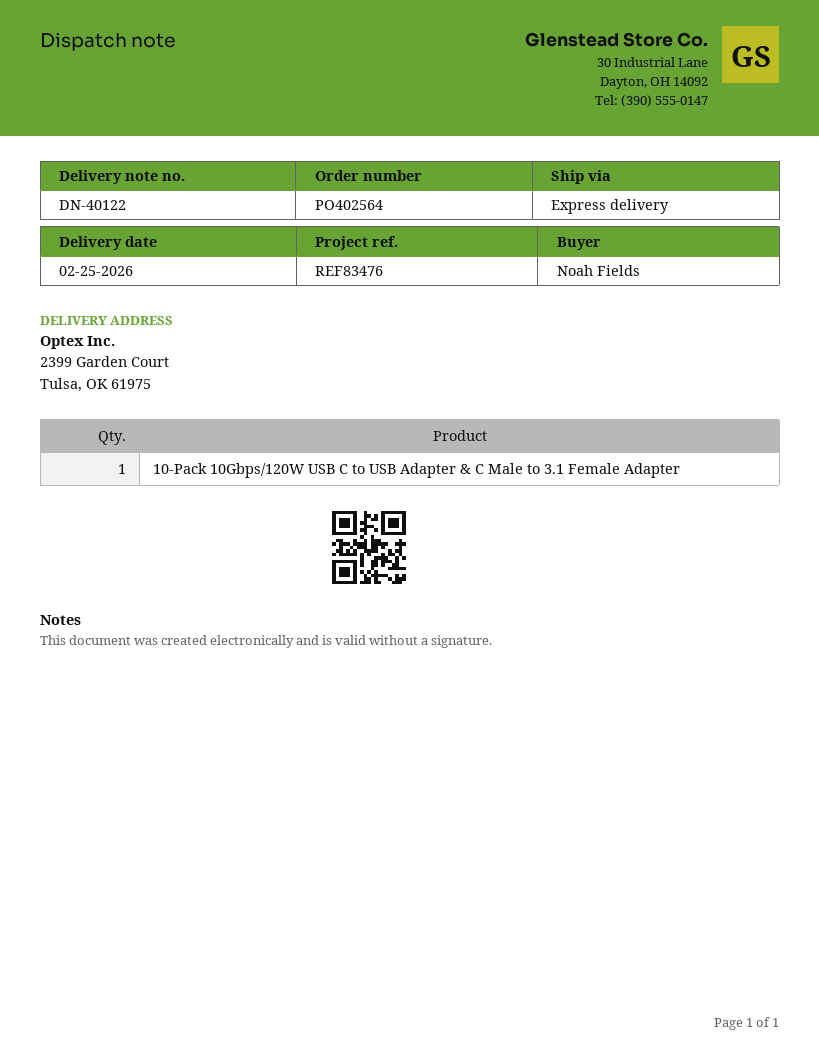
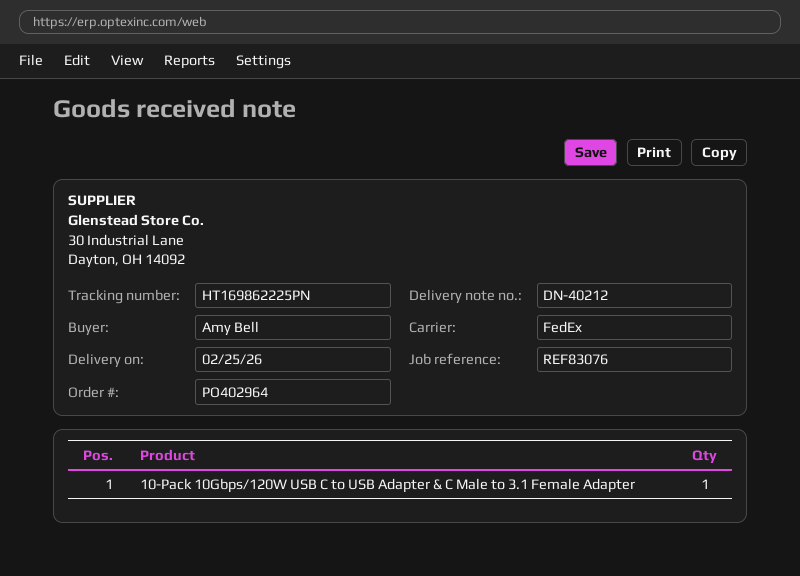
order number: PO402564 -> PO402964
delivery note number: DN-40122 -> DN-40212
reference: REF83476 -> REF83076
ordered by: Noah Fields -> Amy Bell
shipping method: express -> FedEx

